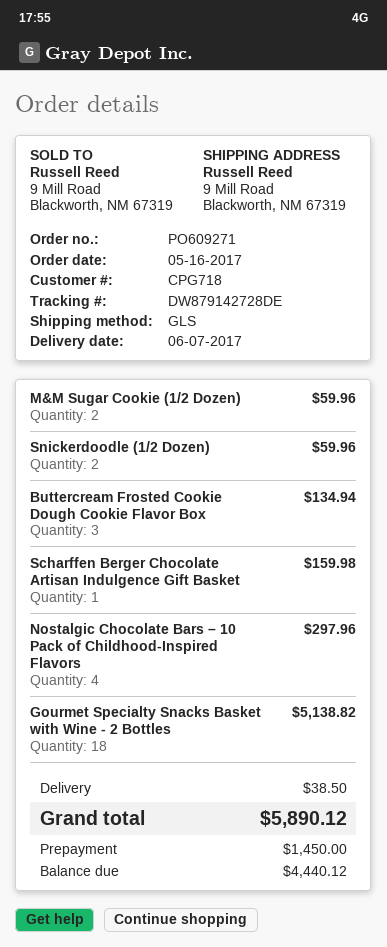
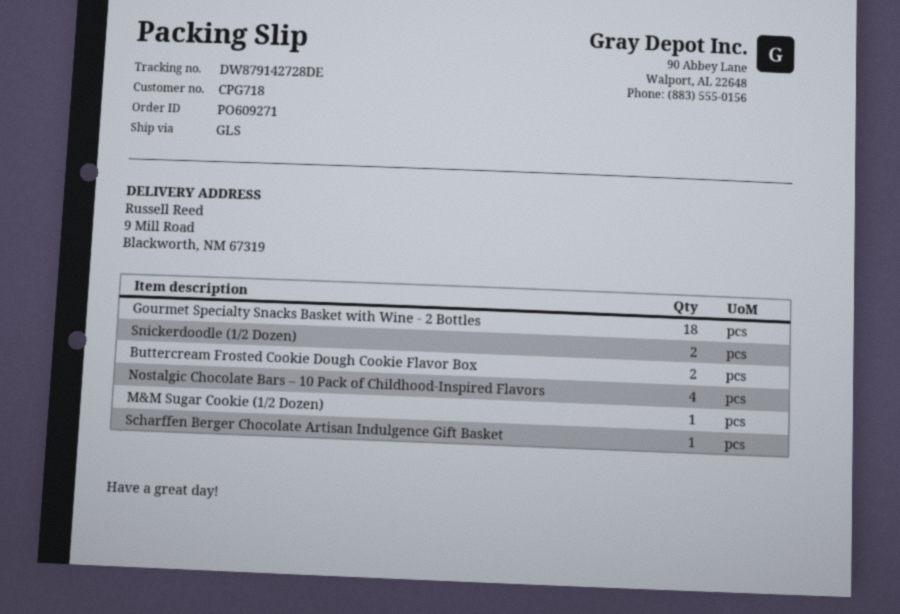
M&M Sugar Cookie (1/2 Dozen): 2 -> 1
Buttercream Frosted Cookie Dough Cookie Flavor Box: 3 -> 2

